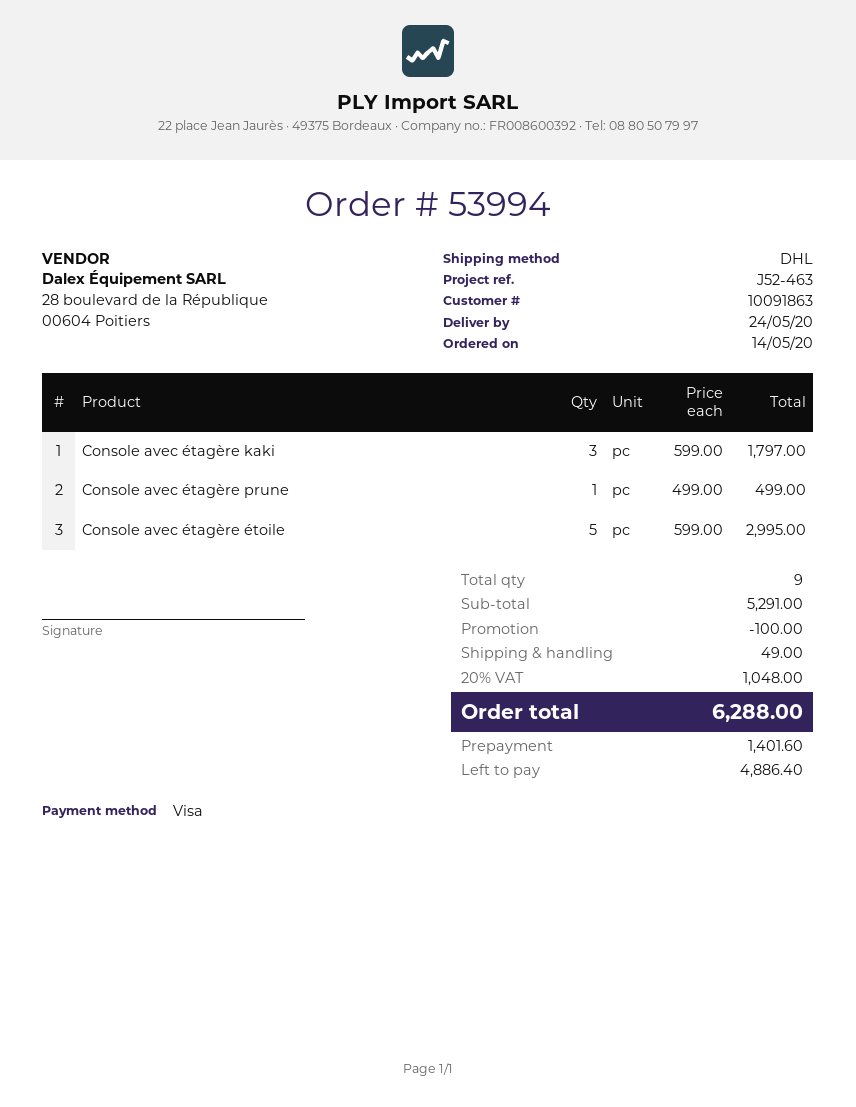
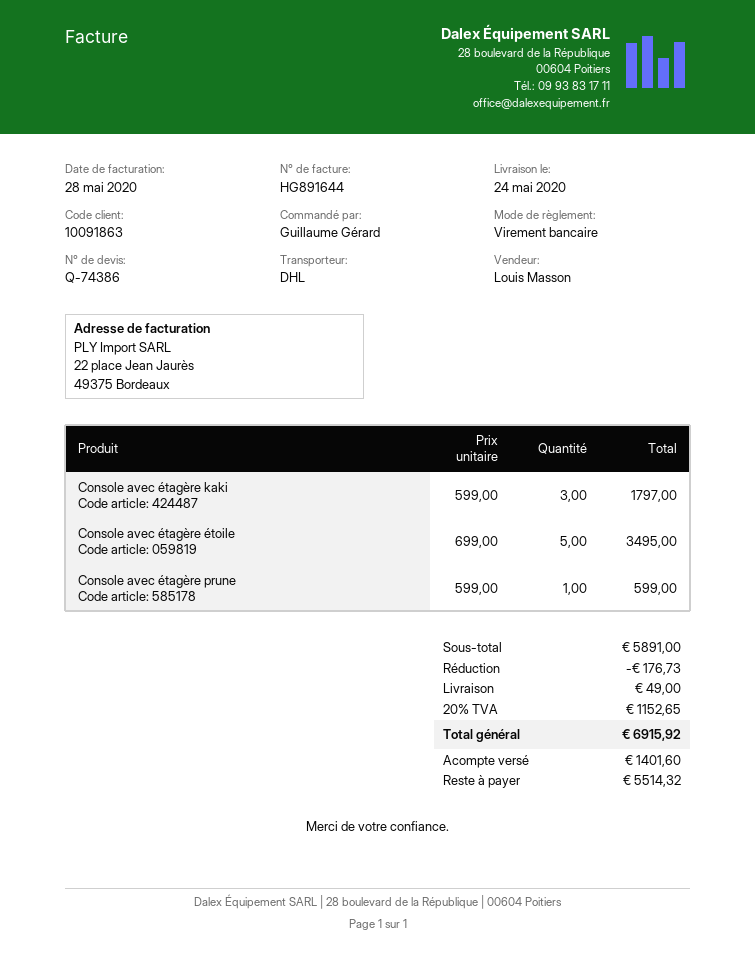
payment method: Visa -> bank transfer
Console avec étagère prune: 1 x 499.00 = 499.00 -> 1 x 599.00 = 599.00
Console avec étagère étoile: 5 x 599.00 = 2995.00 -> 5 x 699.00 = 3495.00
subtotal: 5291.00 -> 5891.00
discount: 100.00 -> 176.73
tax: 20% = 1048.00 -> 20% = 1152.65
total: 6288.00 -> 6915.92
balance: 4886.40 -> 5514.32

